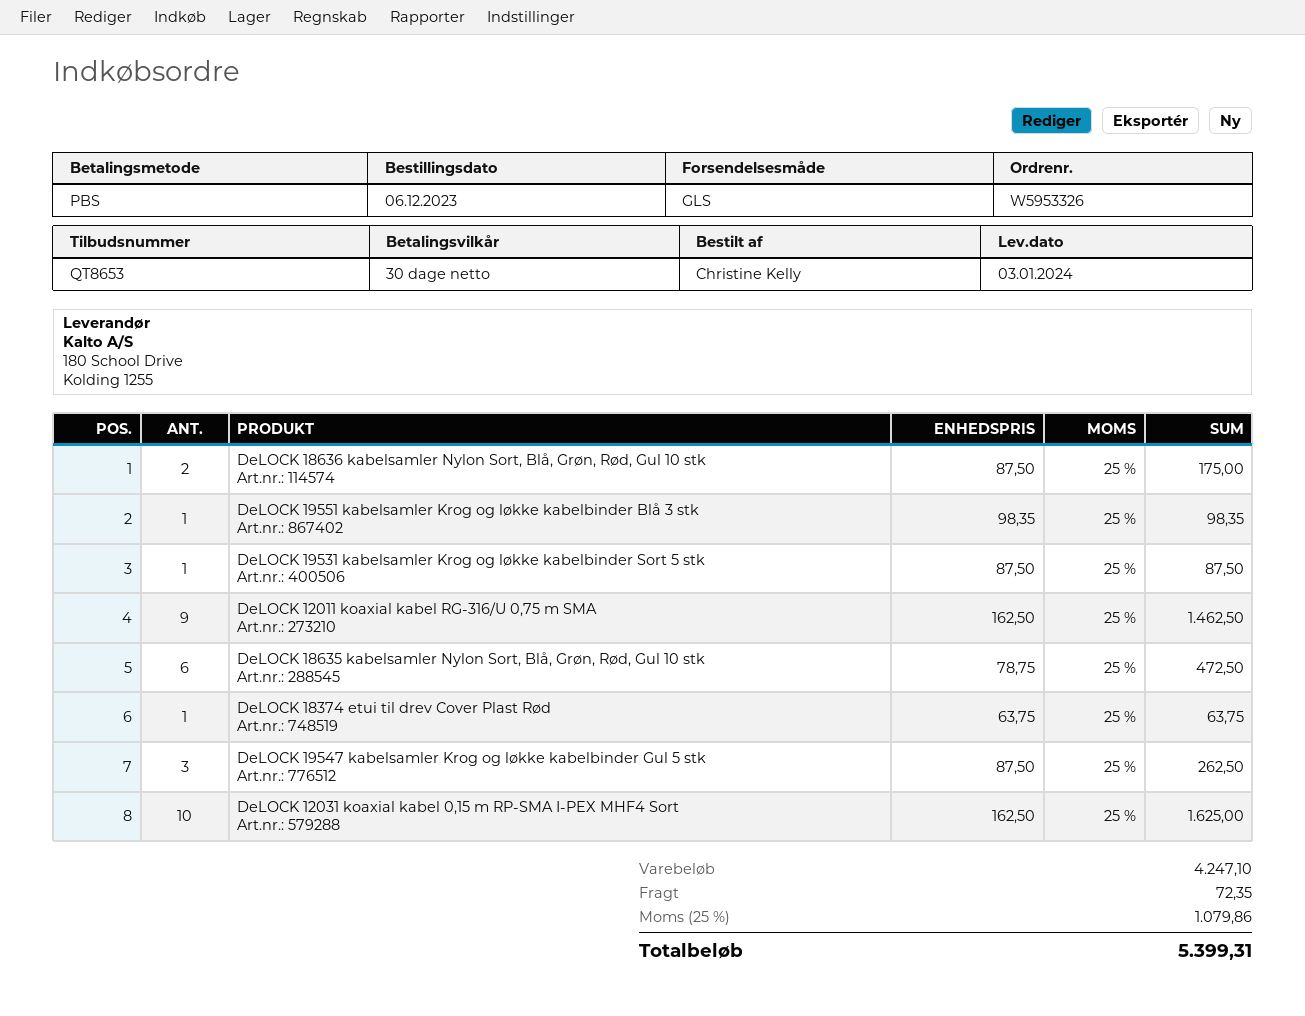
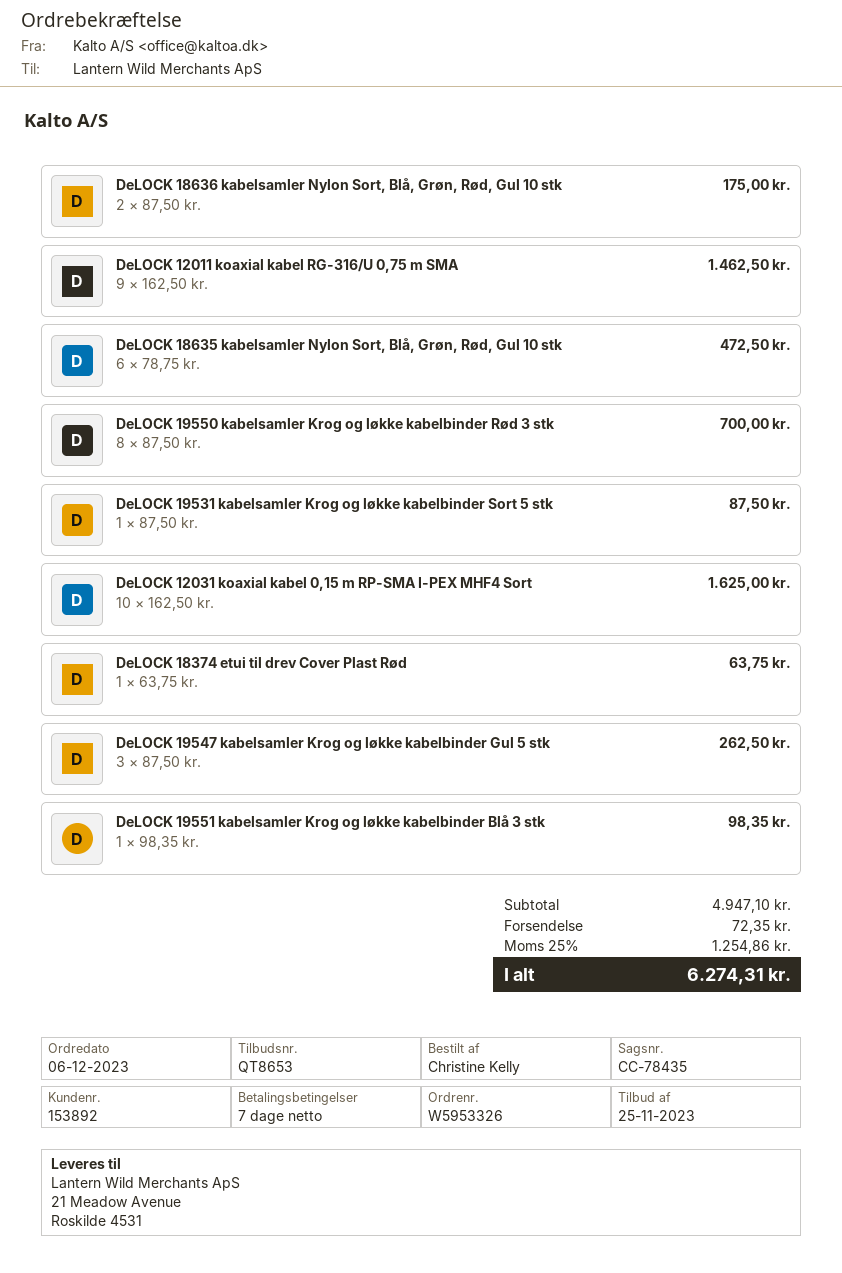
payment terms: 30 days -> 7 days
DeLOCK 19550 kabelsamler Krog og løkke kabelbinder Rød 3 stk: none -> 8 x 87.50 = 700.00
subtotal: 4247.10 -> 4947.10
tax: 25% = 1079.86 -> 25% = 1254.86
total: 5399.31 -> 6274.31

